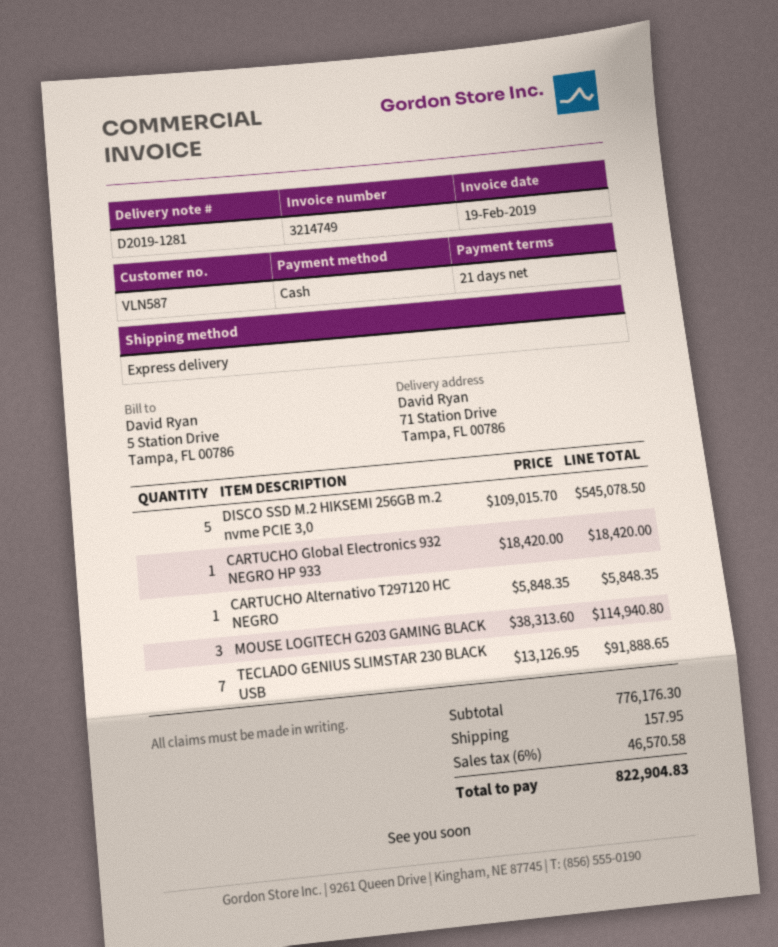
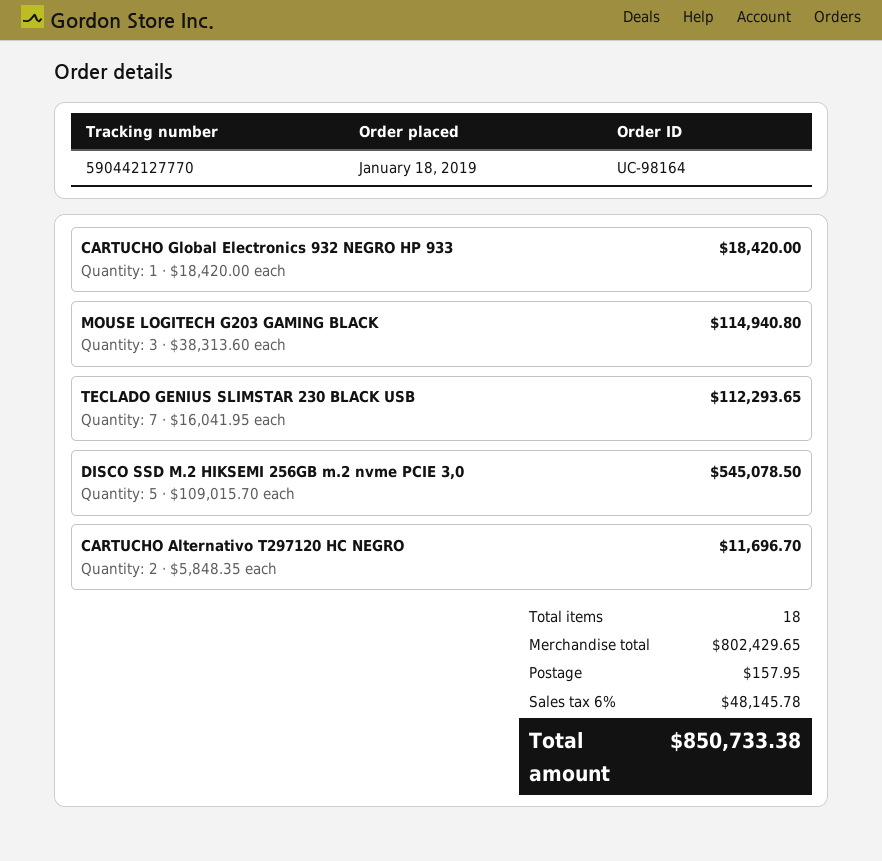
CARTUCHO Alternativo T297120 HC NEGRO: 1 x 5848.35 = 5848.35 -> 2 x 5848.35 = 11696.70
TECLADO GENIUS SLIMSTAR 230 BLACK USB: 7 x 13126.95 = 91888.65 -> 7 x 16041.95 = 112293.65
subtotal: 776176.30 -> 802429.65
tax: 6% = 46570.58 -> 6% = 48145.78
total: 822904.83 -> 850733.38

